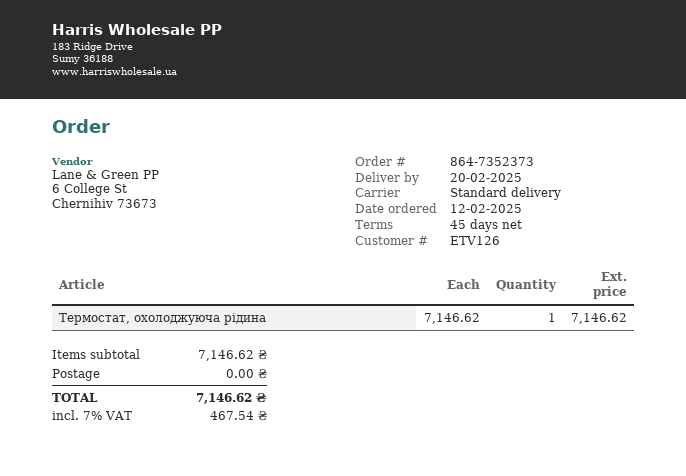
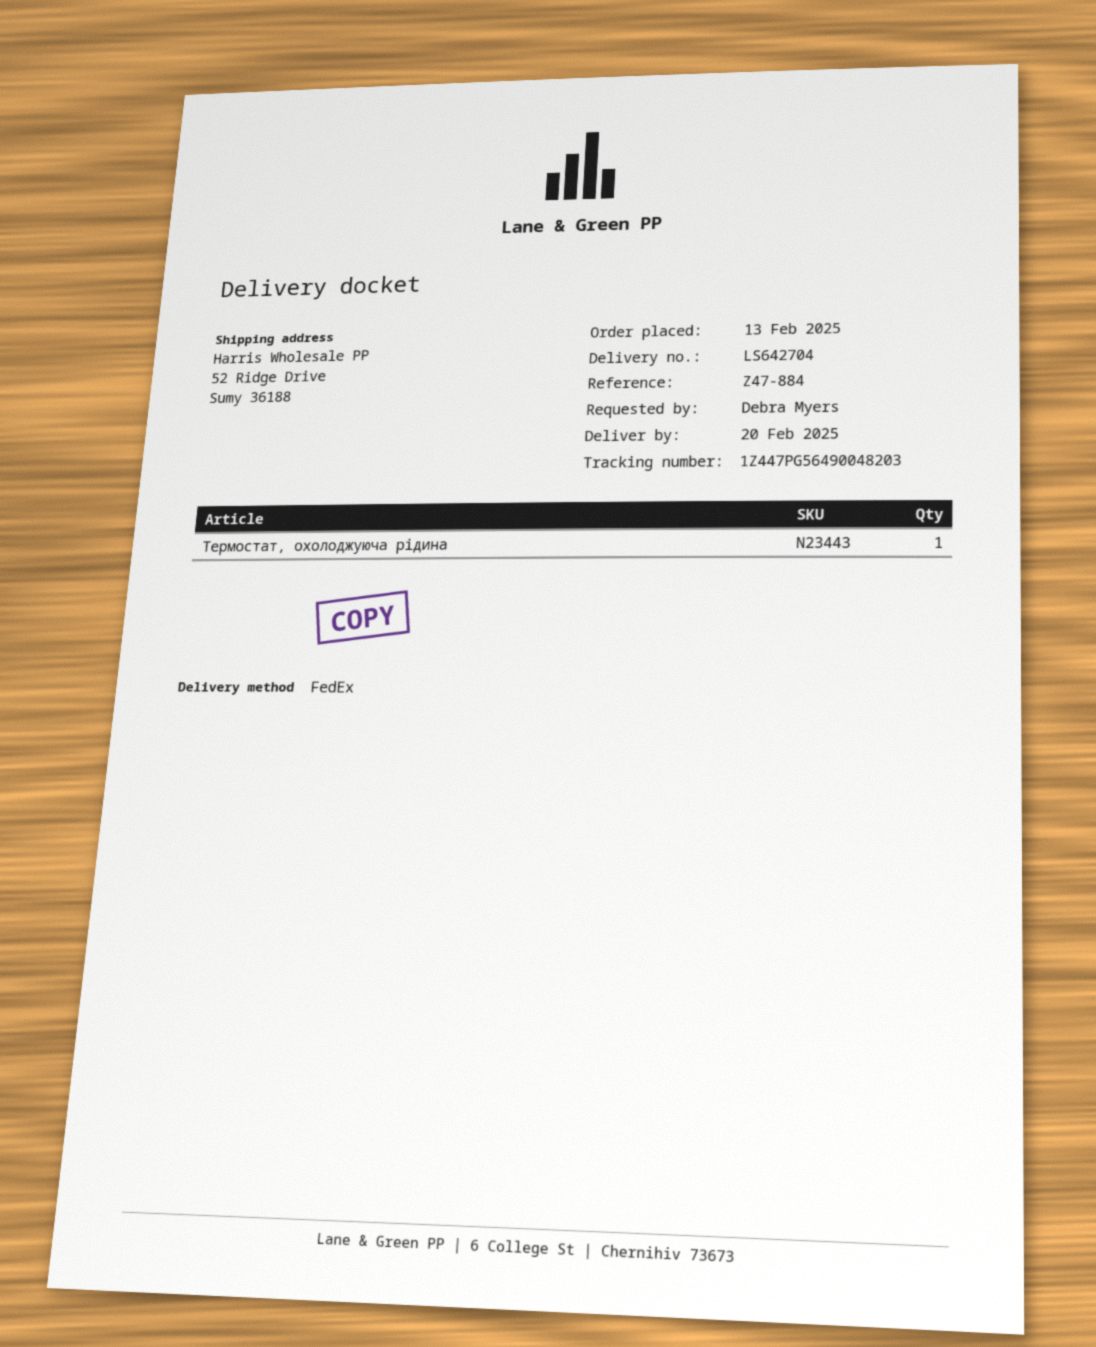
order date: 2025-02-12 -> 2025-02-13
shipping method: standard -> FedEx

